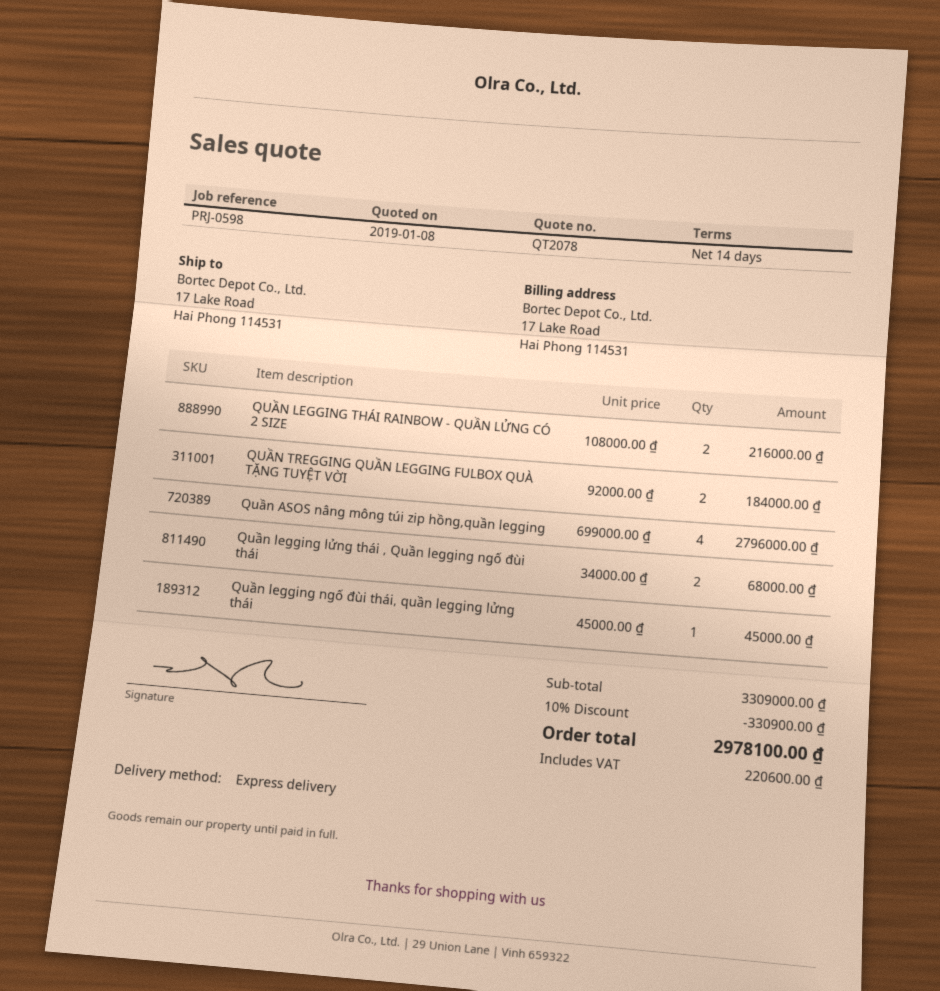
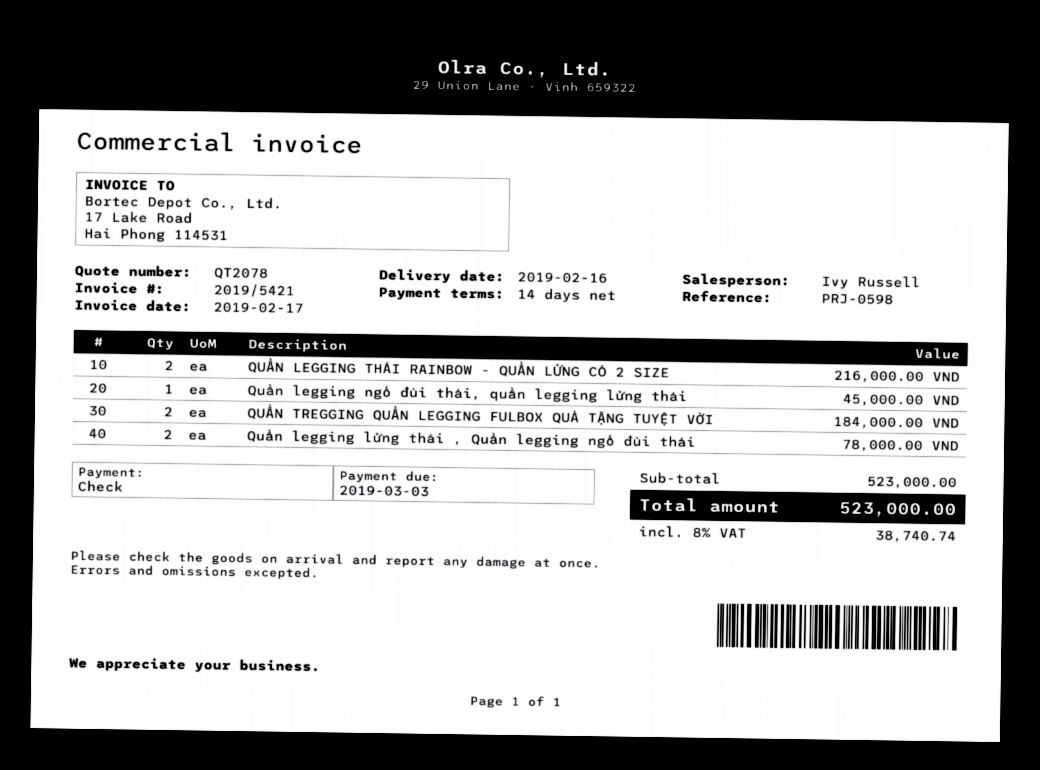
Quần ASOS nâng mông túi zip hồng,quần legging: 4 for 2796000.00 -> none
Quần legging lửng thái , Quần legging ngố đùi thái: 2 for 68000.00 -> 2 for 78000.00
subtotal: 3309000.00 -> 523000.00
discount: 10% = 330900.00 -> none
tax: 220600.00 -> 38740.74
total: 2978100.00 -> 523000.00

